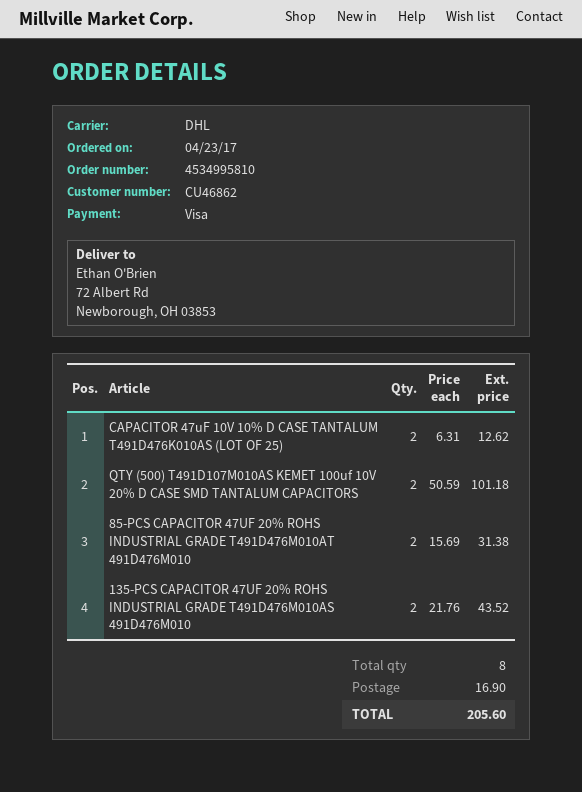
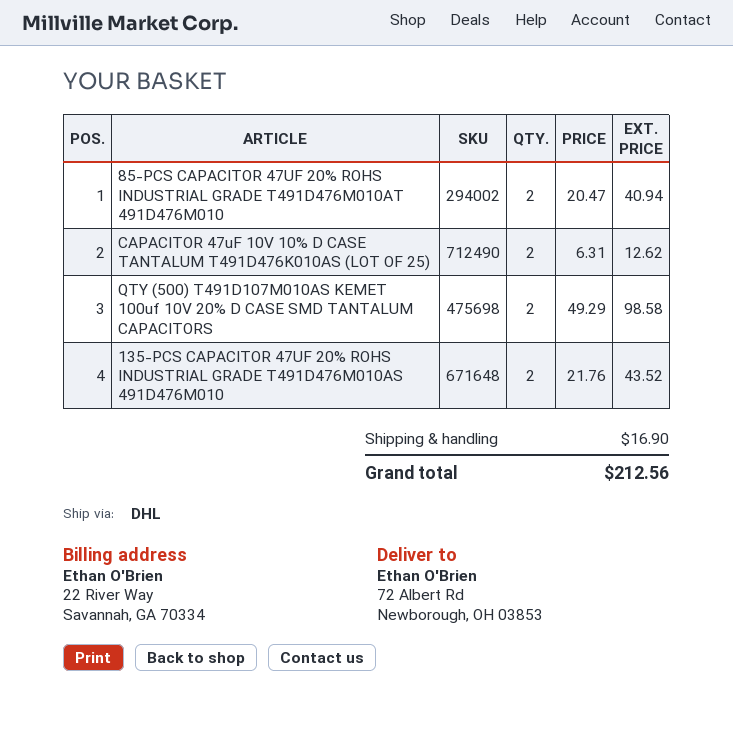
QTY (500) T491D107M010AS KEMET 100uf 10V 20% D CASE SMD TANTALUM CAPACITORS: 2 x 50.59 = 101.18 -> 2 x 49.29 = 98.58
85-PCS CAPACITOR 47UF 20% ROHS INDUSTRIAL GRADE T491D476M010AT 491D476M010: 2 x 15.69 = 31.38 -> 2 x 20.47 = 40.94
total: 205.60 -> 212.56

